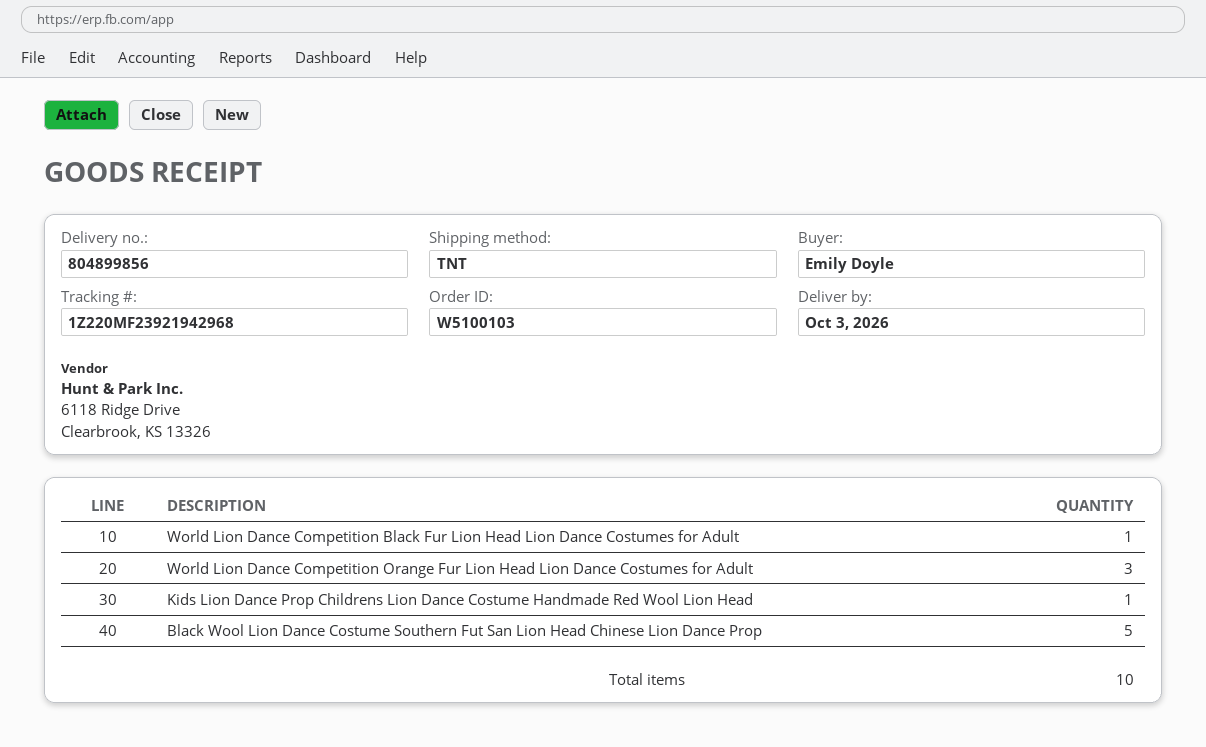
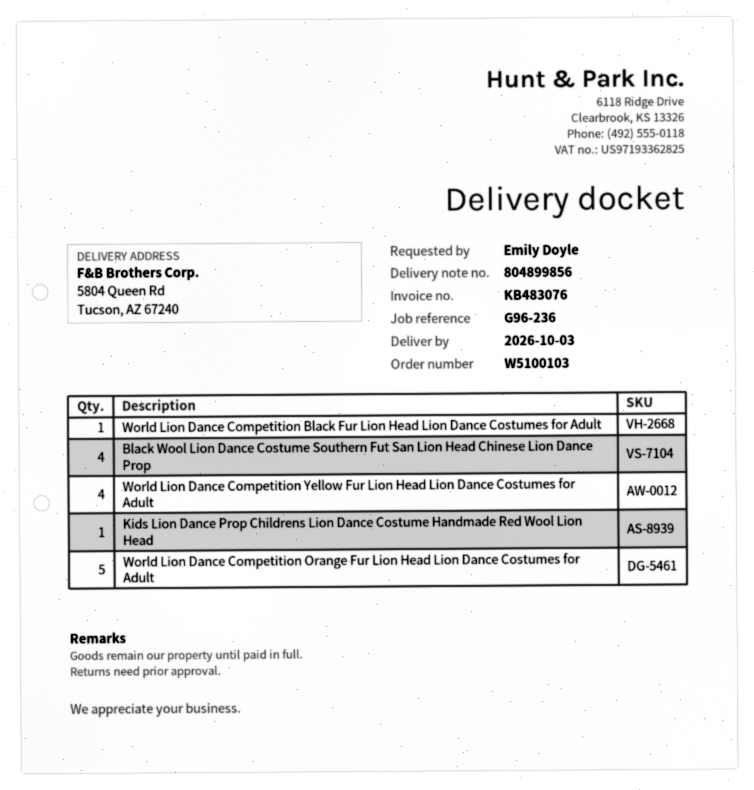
World Lion Dance Competition Orange Fur Lion Head Lion Dance Costumes for Adult: 3 -> 5
Black Wool Lion Dance Costume Southern Fut San Lion Head Chinese Lion Dance Prop: 5 -> 4
World Lion Dance Competition Yellow Fur Lion Head Lion Dance Costumes for Adult: none -> 4

